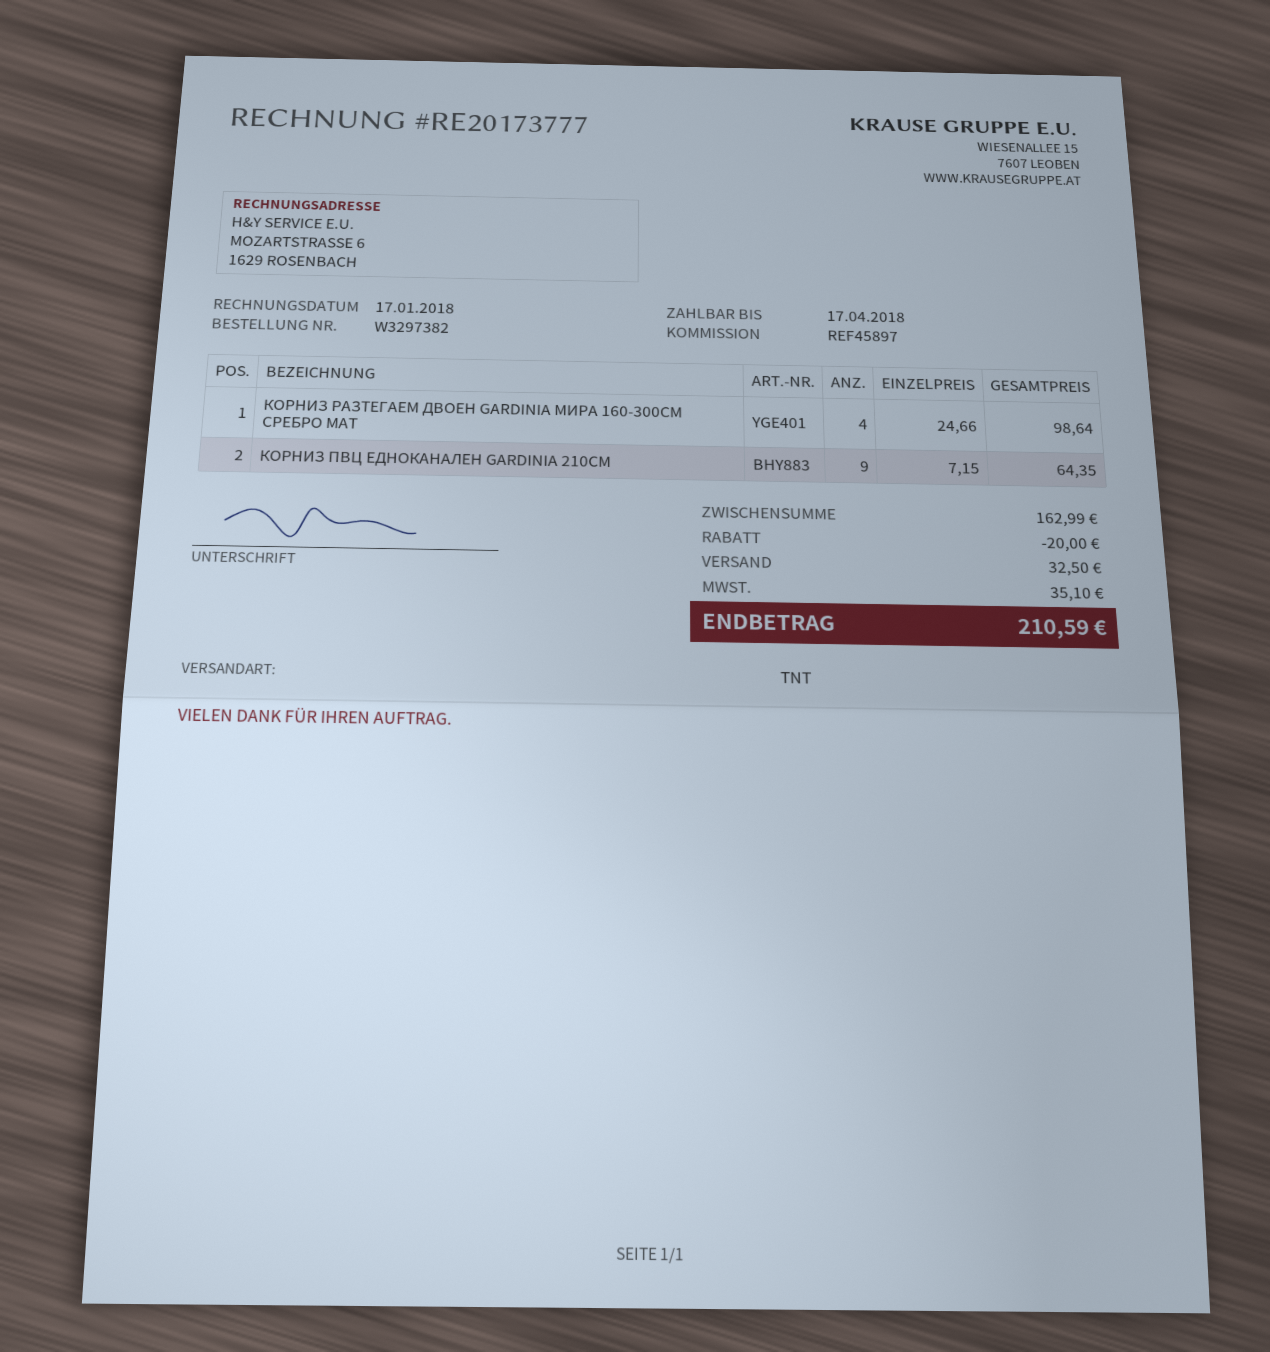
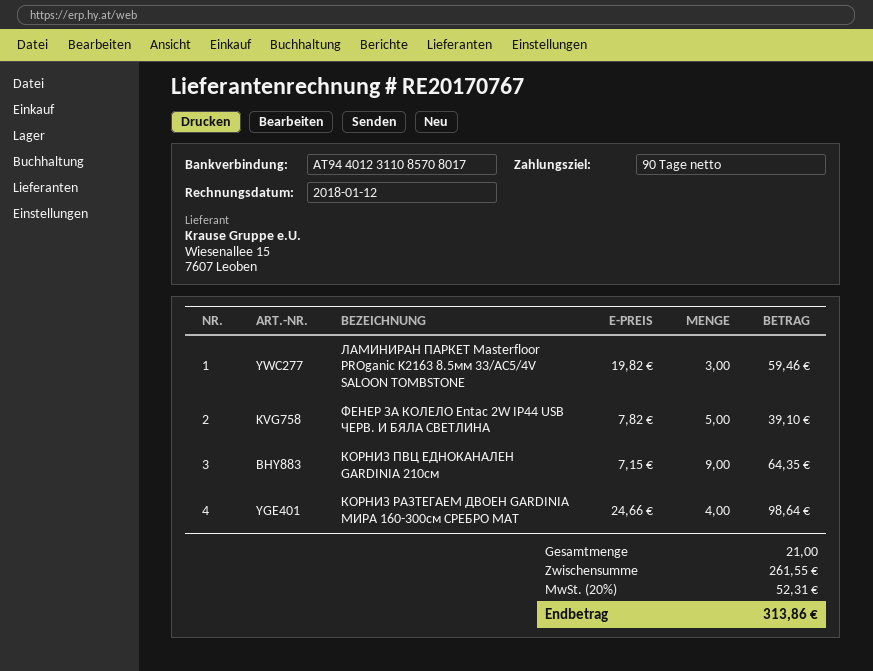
invoice number: RE20173777 -> RE20170767
invoice date: 2018-01-17 -> 2018-01-12
ЛАМИНИРАН ПАРКЕТ Masterfloor PROganic K2163 8.5мм 33/АС5/4V SALOON TOMBSTONE: none -> 3 x 19.82 = 59.46
ФЕНЕР ЗА КОЛЕЛО Entac 2W IP44 USB ЧЕРВ. И БЯЛА СВЕТЛИНА: none -> 5 x 7.82 = 39.10
subtotal: 162.99 -> 261.55
discount: 20.00 -> none
shipping: 32.50 -> none
tax: 35.10 -> 52.31
total: 210.59 -> 313.86

